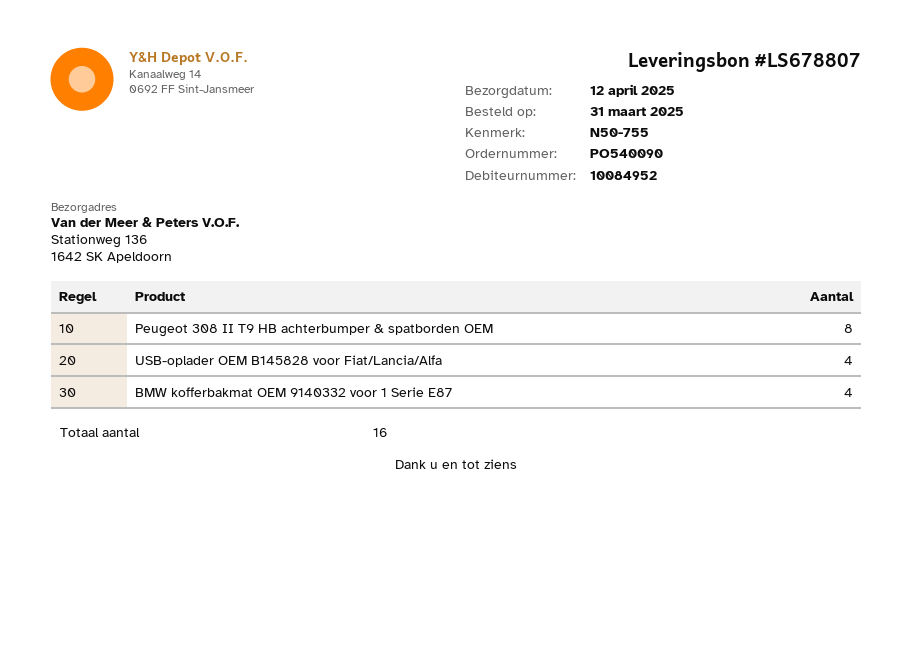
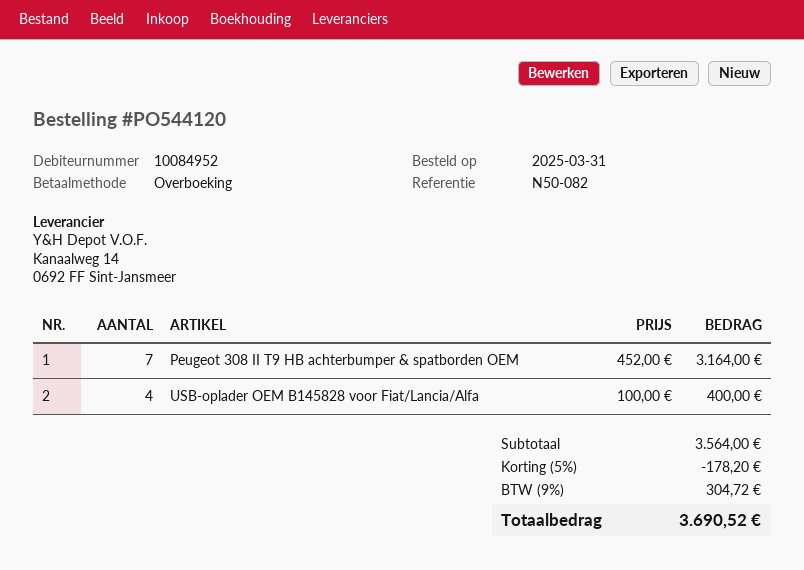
order number: PO540090 -> PO544120
reference: N50-755 -> N50-082
Peugeot 308 II T9 HB achterbumper & spatborden OEM: 8 -> 7
BMW kofferbakmat OEM 9140332 voor 1 Serie E87: 4 -> none

